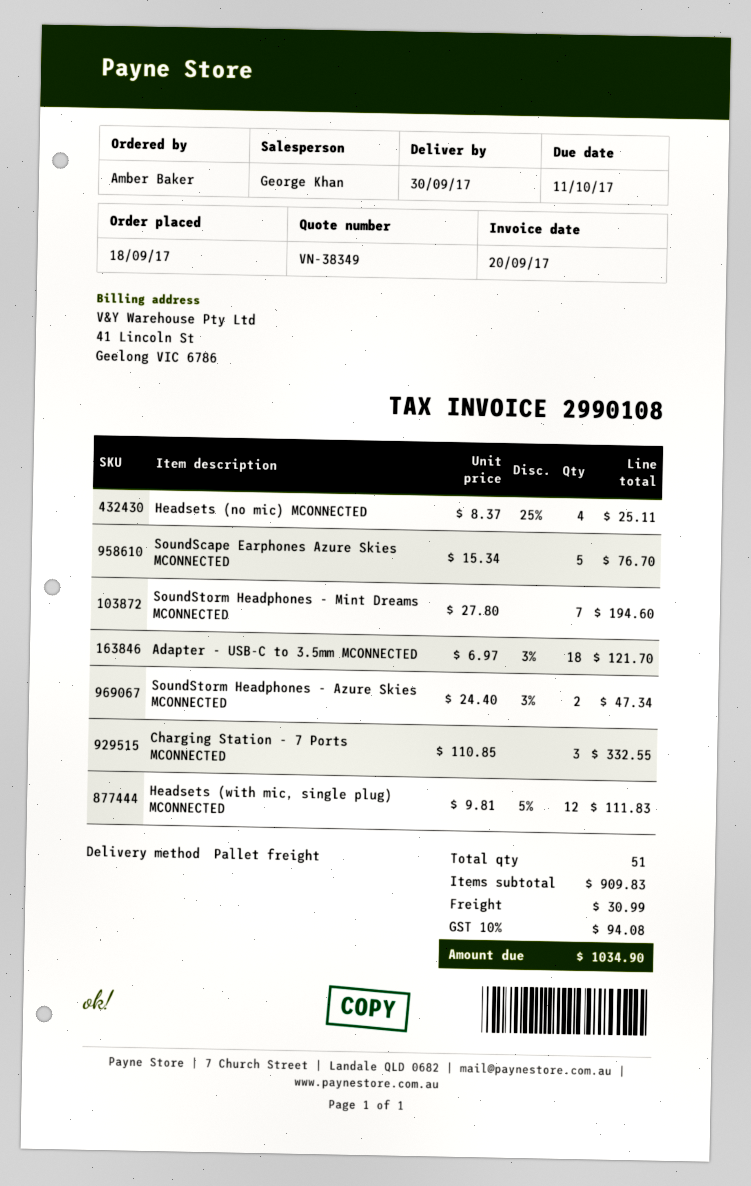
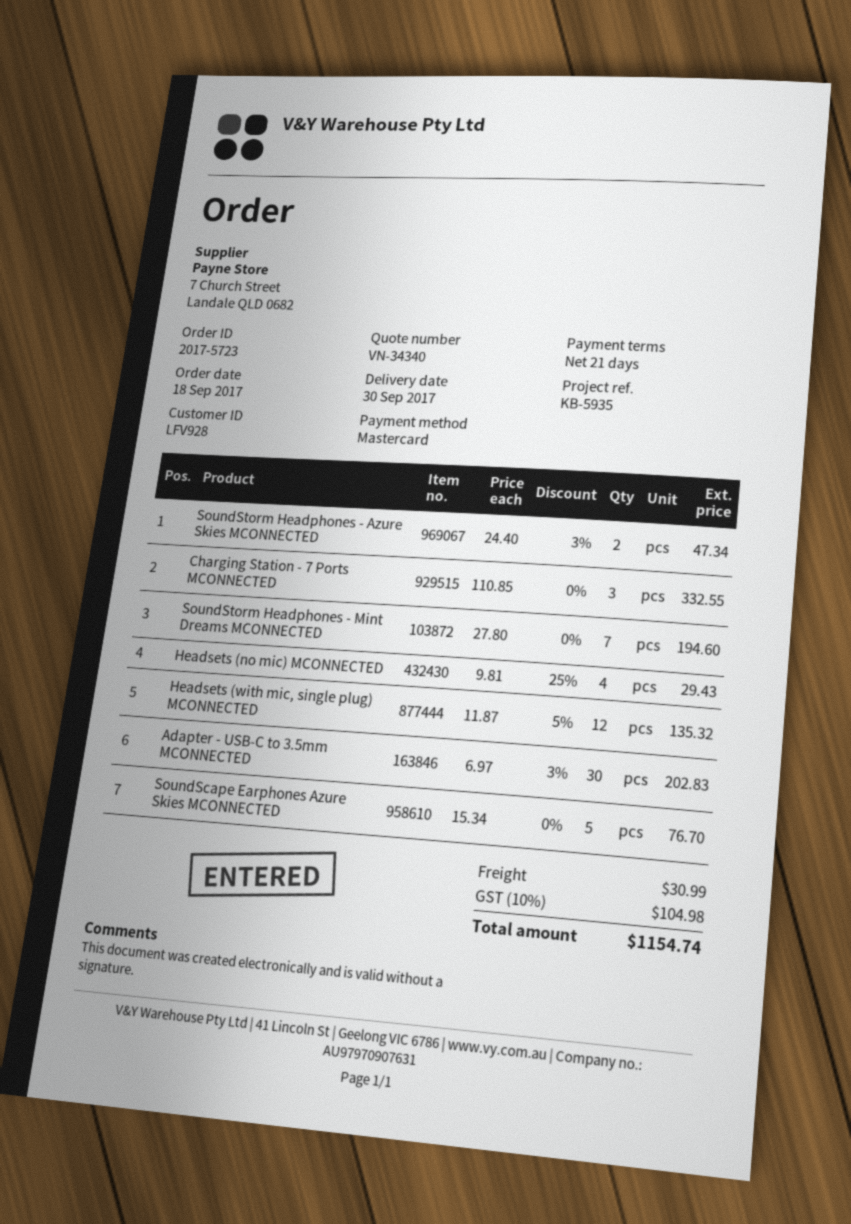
quote number: VN-38349 -> VN-34340
Headsets (no mic) MCONNECTED: 4 x 8.37 - 25% = 25.11 -> 4 x 9.81 - 25% = 29.43
Adapter - USB-C to 3.5mm MCONNECTED: 18 x 6.97 - 3% = 121.70 -> 30 x 6.97 - 3% = 202.83
Headsets (with mic, single plug) MCONNECTED: 12 x 9.81 - 5% = 111.83 -> 12 x 11.87 - 5% = 135.32
tax: 10% = 94.08 -> 10% = 104.98
total: 1034.90 -> 1154.74

